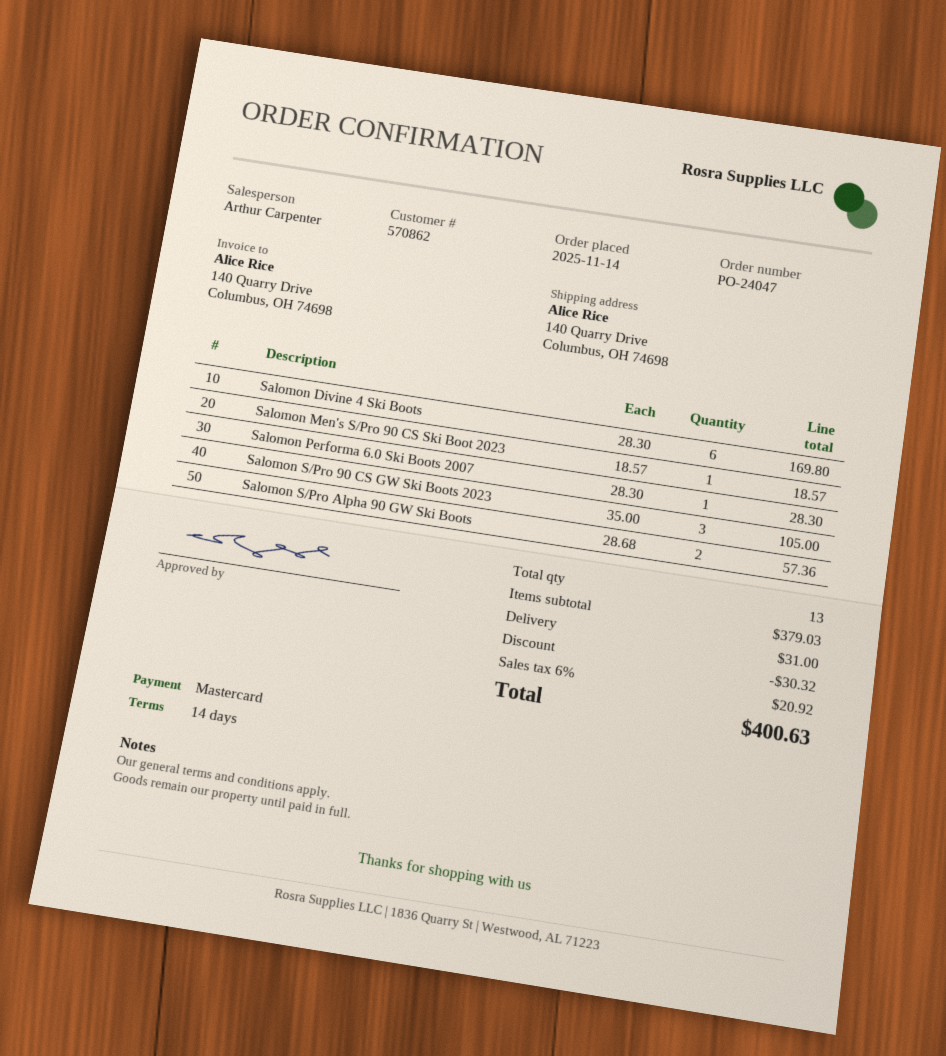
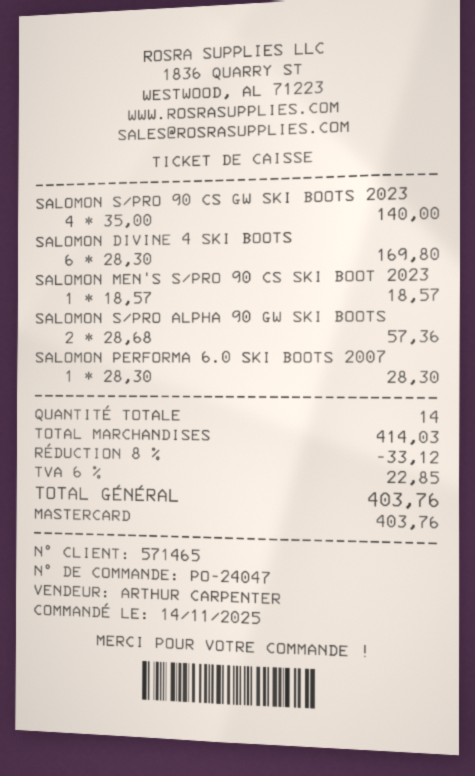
customer number: 570862 -> 571465
Salomon S/Pro 90 CS GW Ski Boots 2023: 3 x 35.00 = 105.00 -> 4 x 35.00 = 140.00
total quantity: 13 -> 14
subtotal: 379.03 -> 414.03
discount: 30.32 -> 33.12
shipping: 31.00 -> none
tax: 6% = 20.92 -> 6% = 22.85
total: 400.63 -> 403.76

